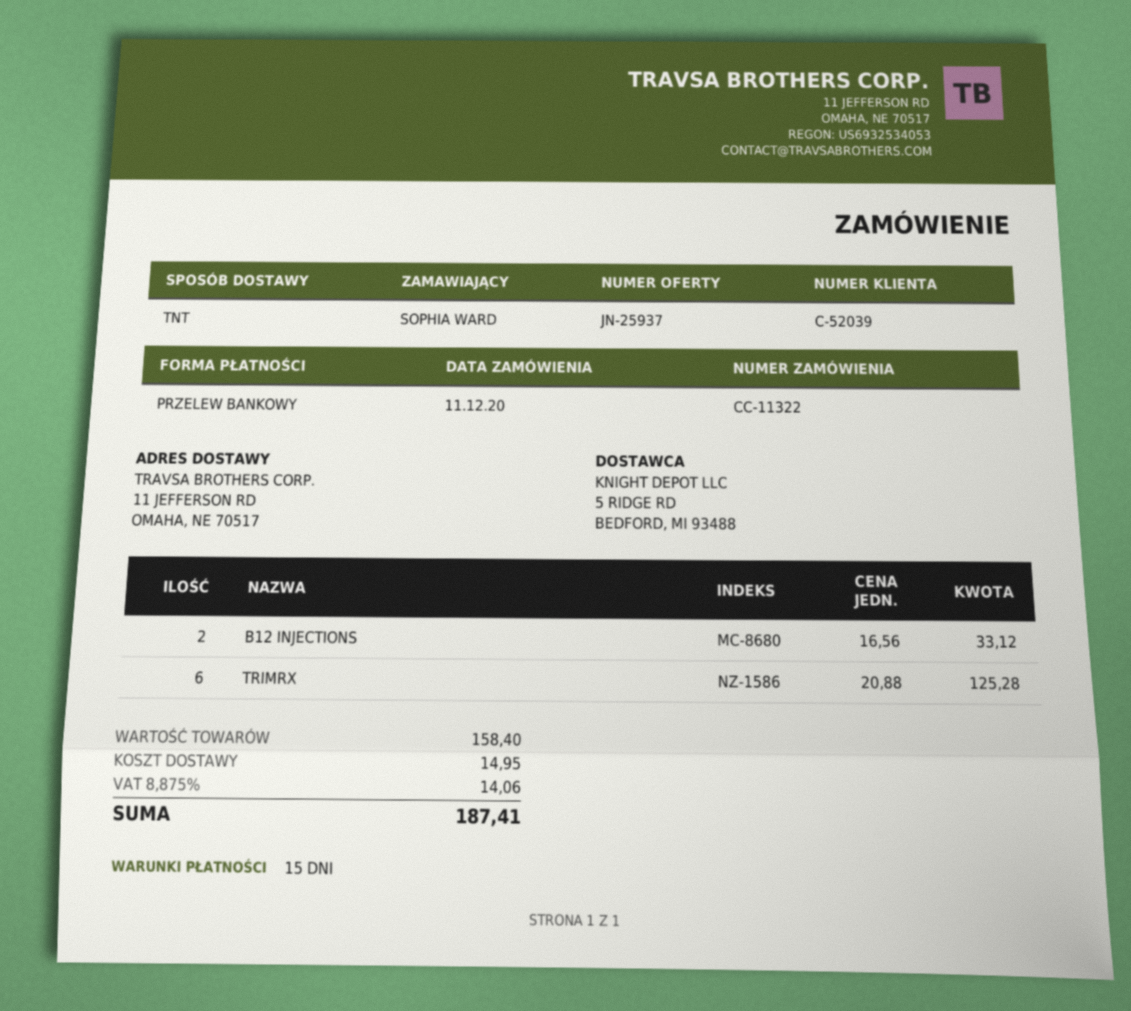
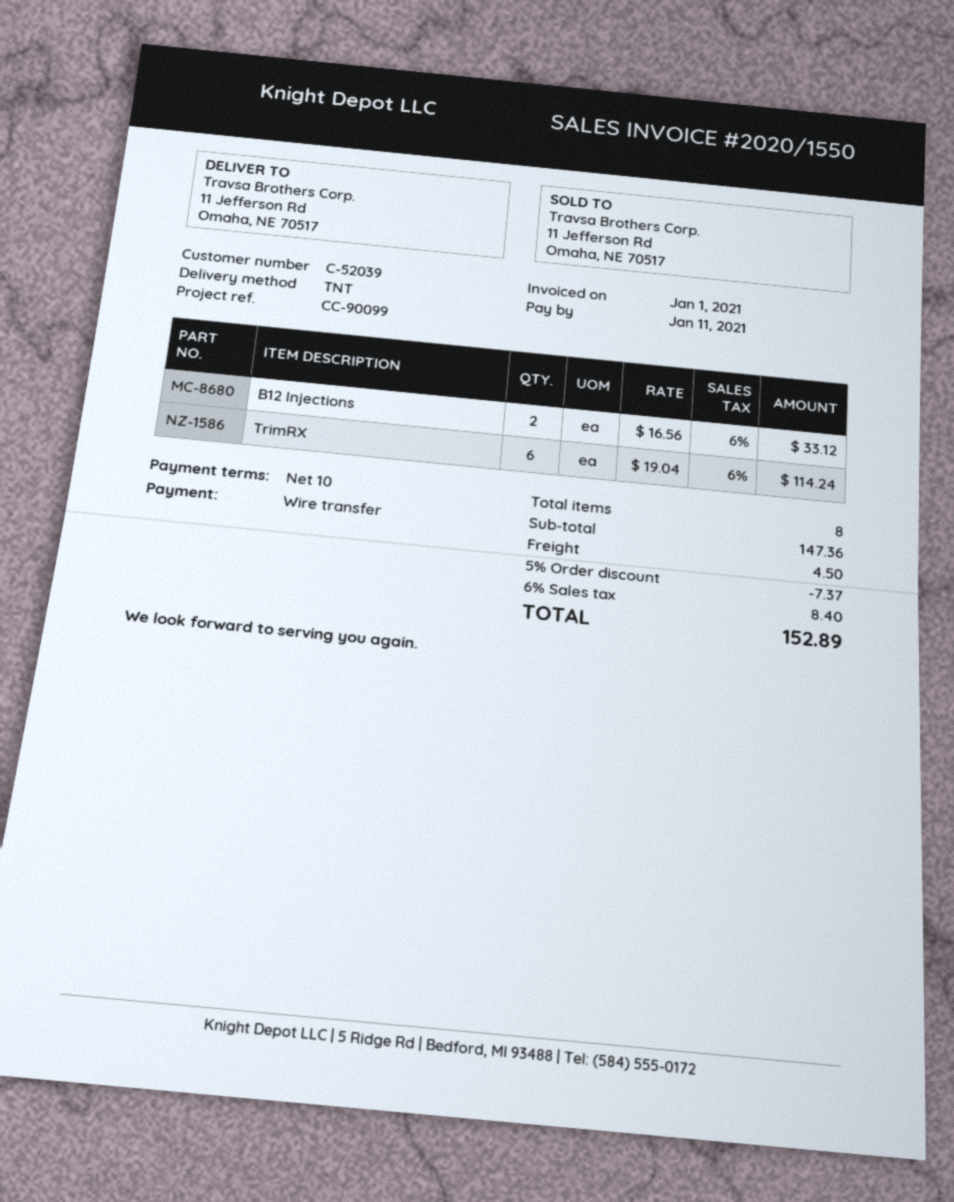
payment terms: 15 days -> 10 days
TRIMRX: 6 x 20.88 = 125.28 -> 6 x 19.04 = 114.24
subtotal: 158.40 -> 147.36
discount: none -> 5% = 7.37
shipping: 14.95 -> 4.50
tax: 8.875% = 14.06 -> 6% = 8.40
total: 187.41 -> 152.89

